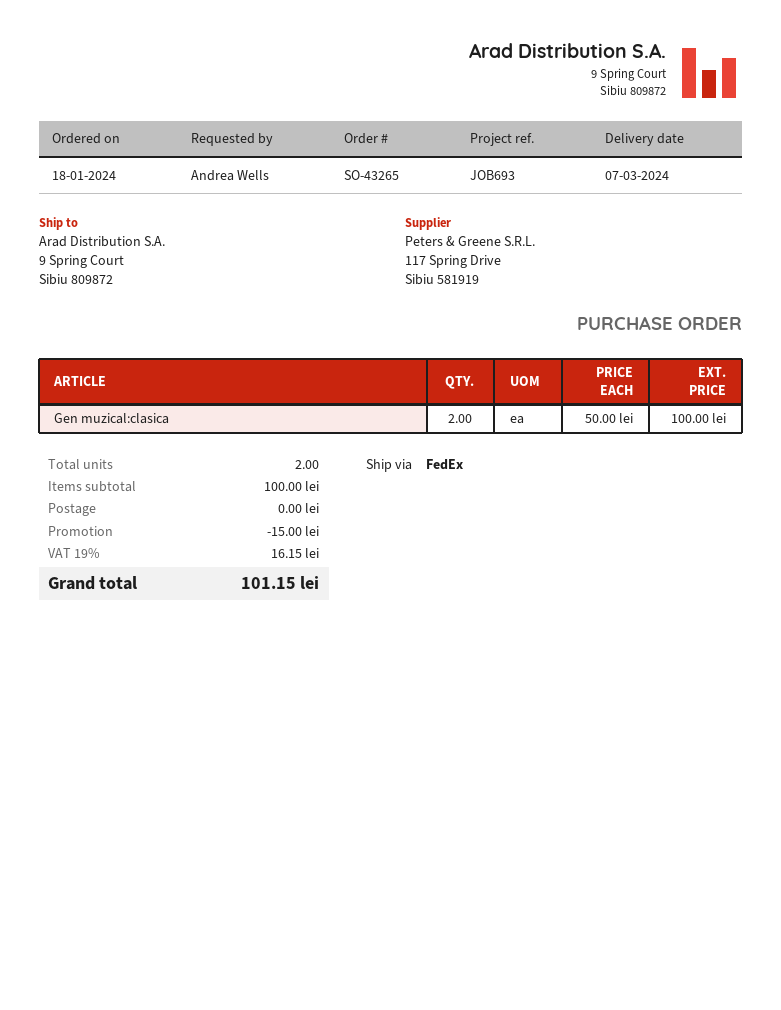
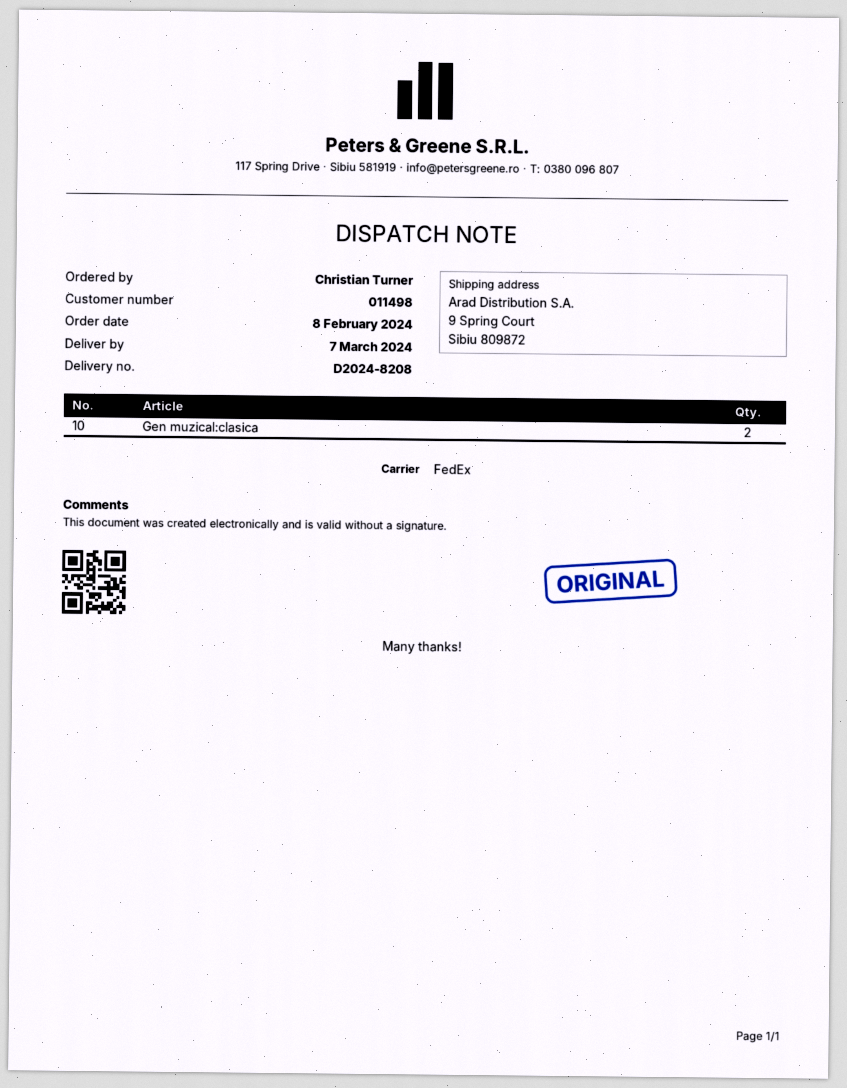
order date: 2024-01-18 -> 2024-02-08
ordered by: Andrea Wells -> Christian Turner

